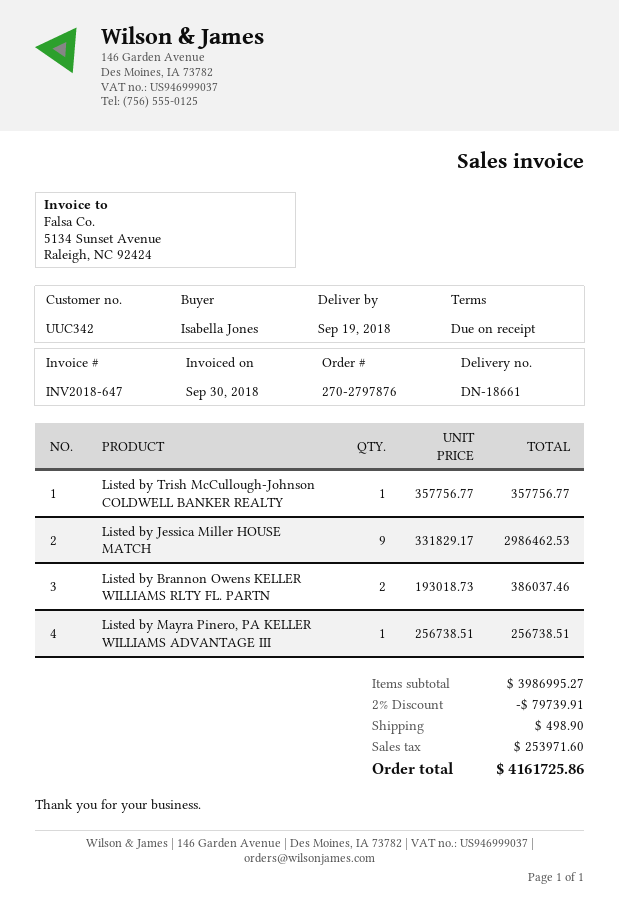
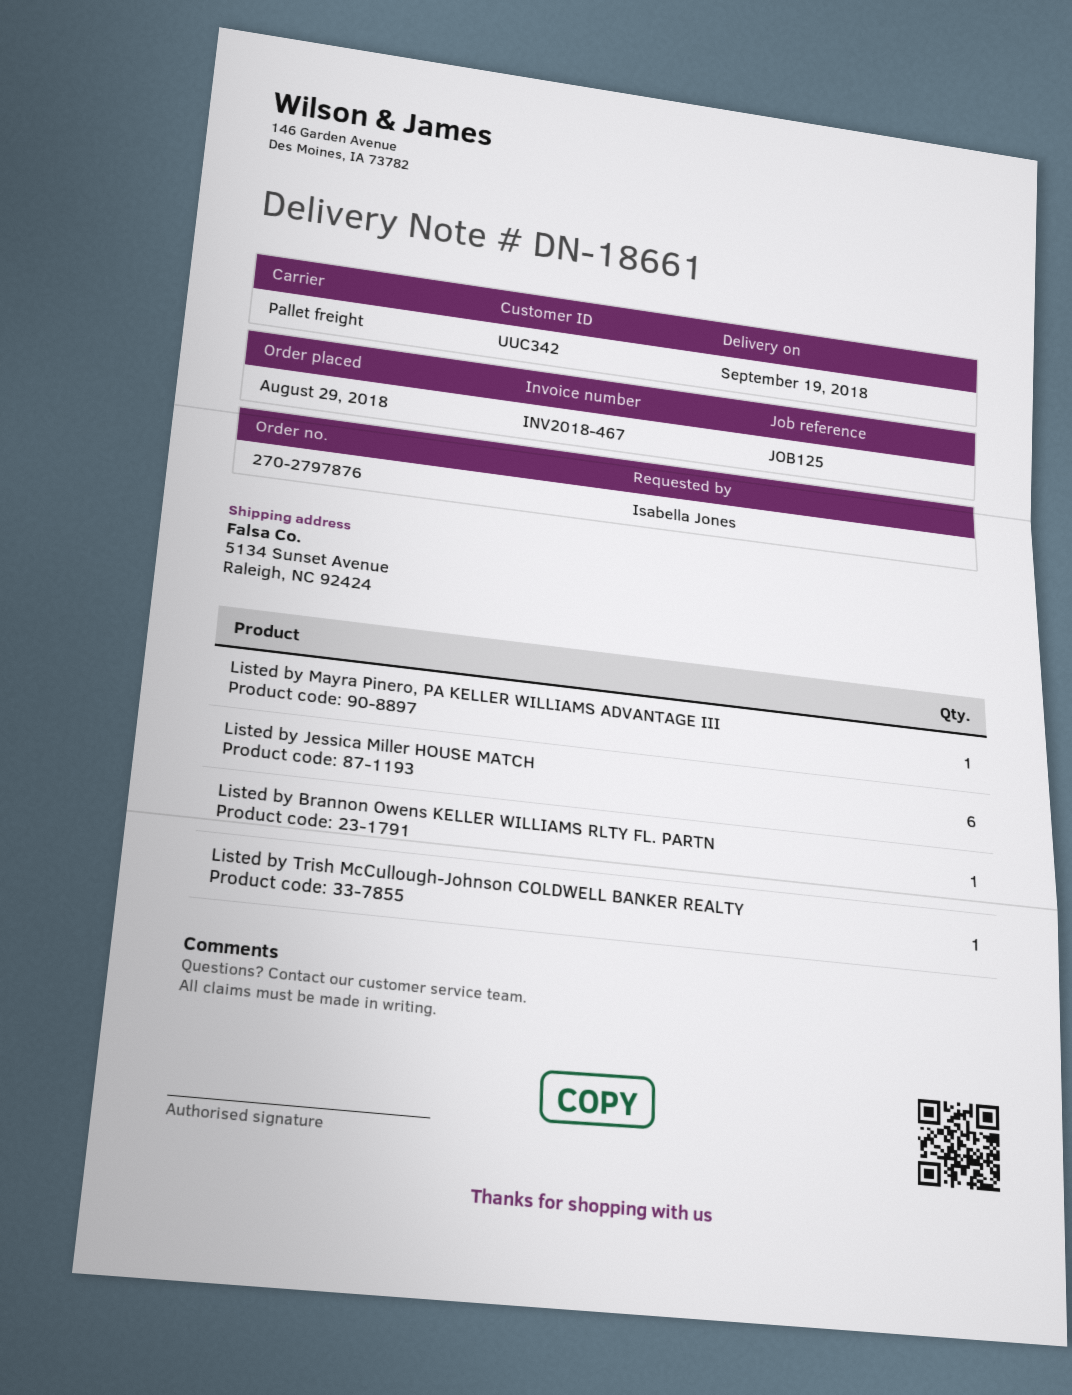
invoice number: INV2018-647 -> INV2018-467
Listed by Jessica Miller HOUSE MATCH: 9 -> 6
Listed by Brannon Owens KELLER WILLIAMS RLTY FL. PARTN: 2 -> 1

